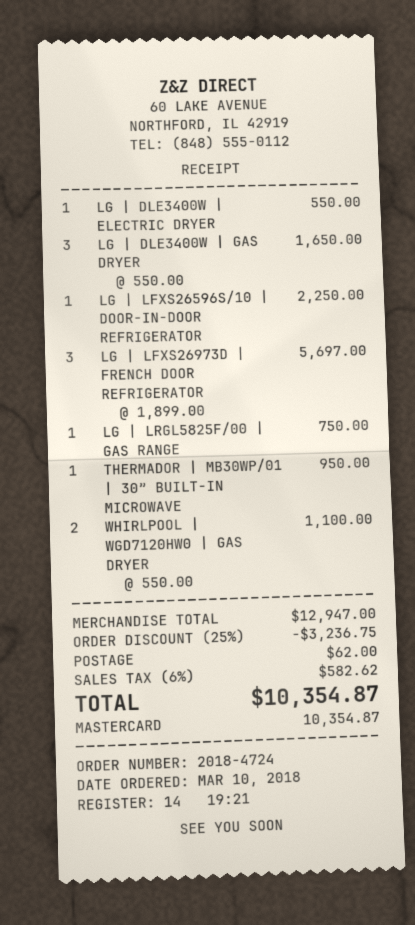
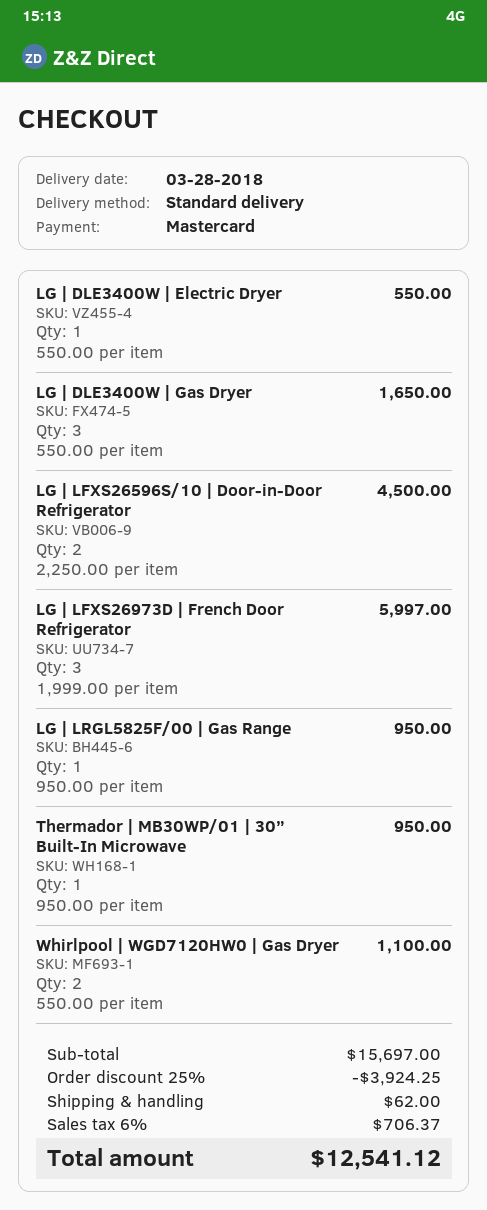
LG | LFXS26596S/10 | DOOR-IN-DOOR REFRIGERATOR: 1 x 2250.00 = 2250.00 -> 2 x 2250.00 = 4500.00
LG | LFXS26973D | FRENCH DOOR REFRIGERATOR: 3 x 1899.00 = 5697.00 -> 3 x 1999.00 = 5997.00
LG | LRGL5825F/00 | GAS RANGE: 1 x 750.00 = 750.00 -> 1 x 950.00 = 950.00
subtotal: 12947.00 -> 15697.00
discount: 25% = 3236.75 -> 25% = 3924.25
tax: 6% = 582.62 -> 6% = 706.37
total: 10354.87 -> 12541.12

